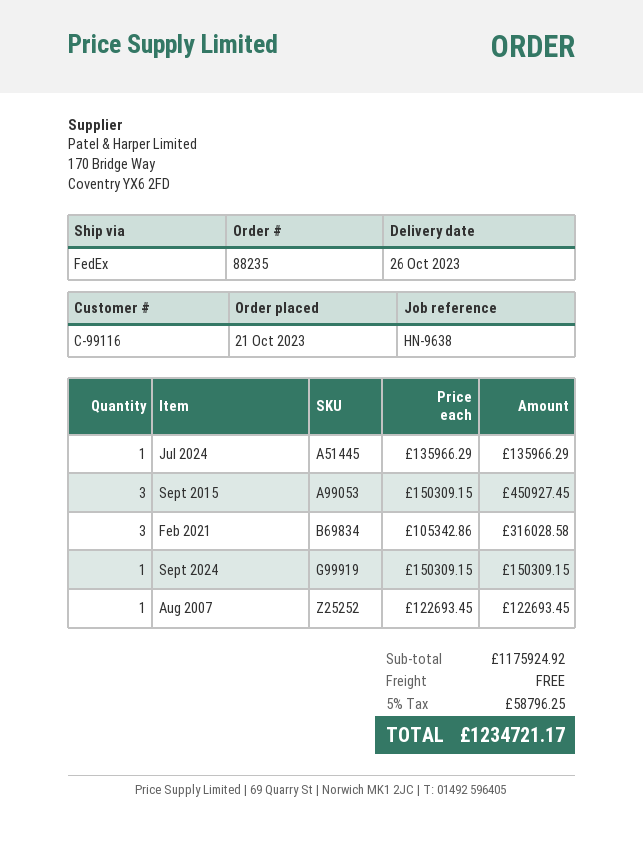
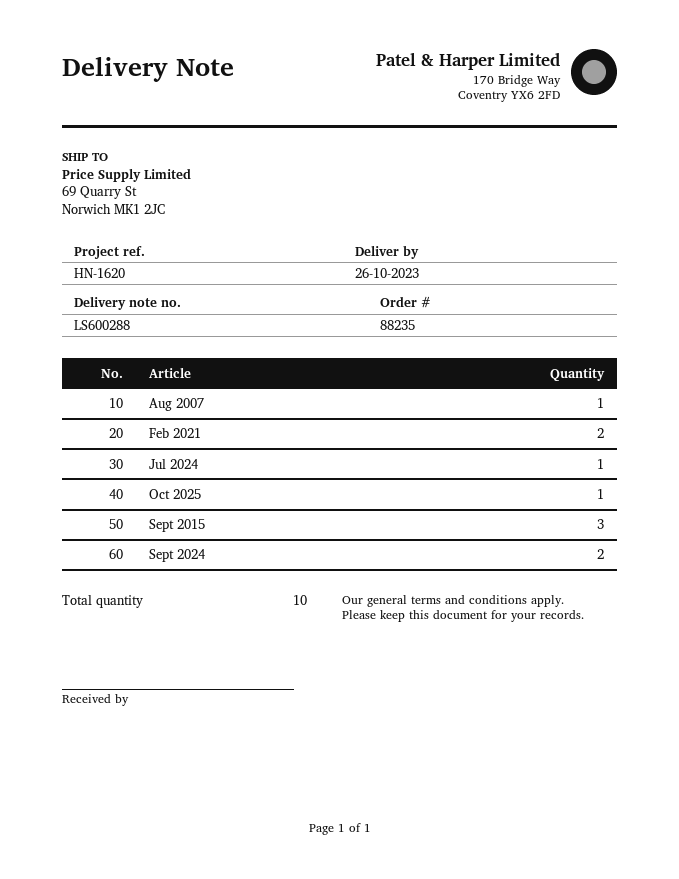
reference: HN-9638 -> HN-1620
Feb 2021: 3 -> 2
Sept 2024: 1 -> 2
Oct 2025: none -> 1

